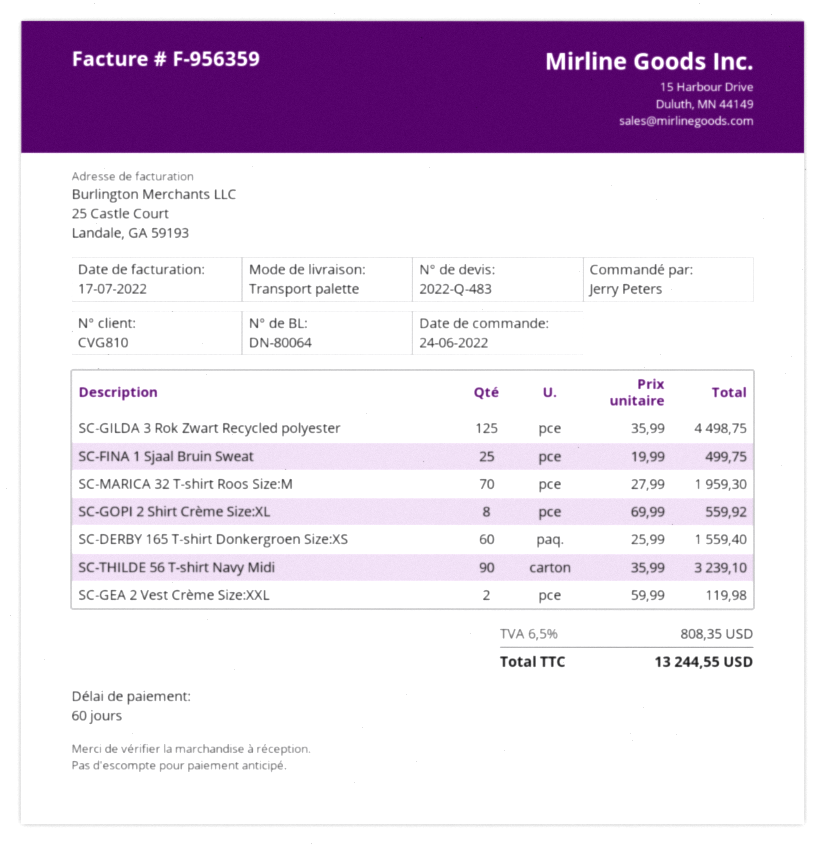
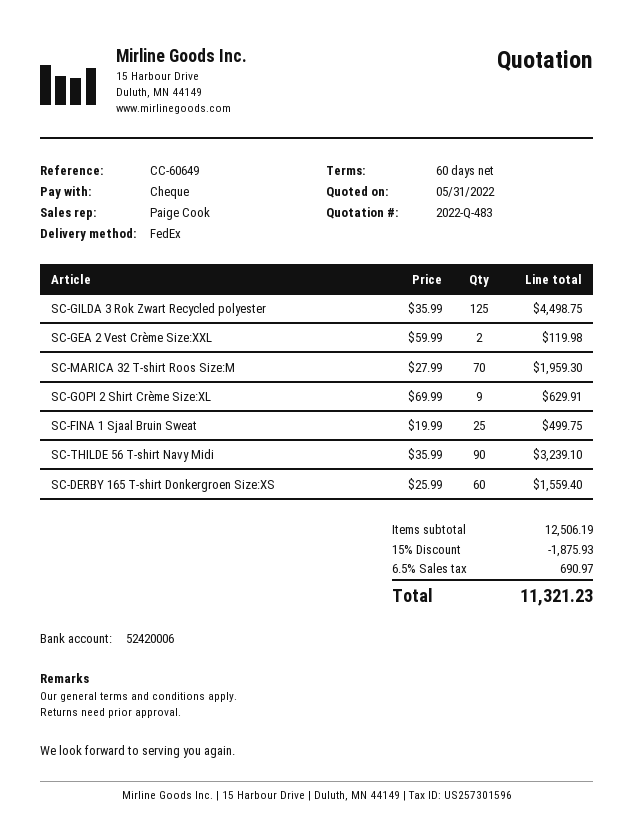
shipping method: pallet freight -> FedEx
SC-GOPI 2 Shirt Crème Size:XL: 8 x 69.99 = 559.92 -> 9 x 69.99 = 629.91
discount: none -> 15% = 1875.93
tax: 6.5% = 808.35 -> 6.5% = 690.97
total: 13244.55 -> 11321.23

